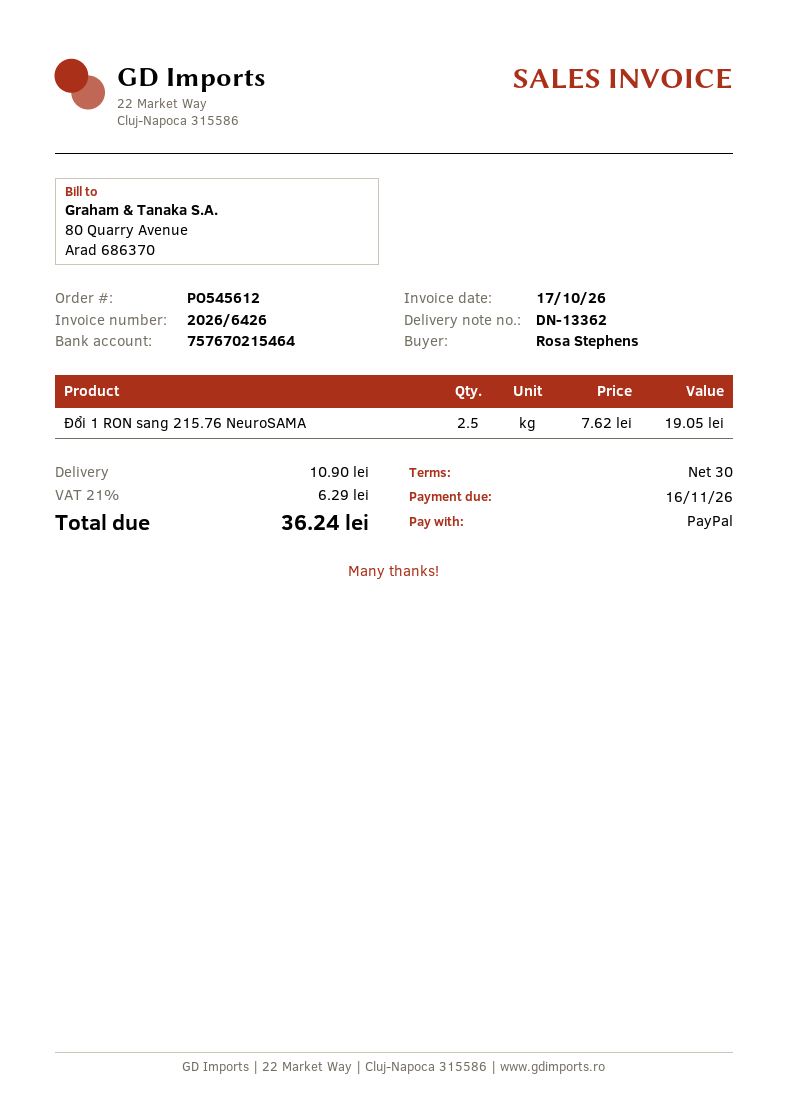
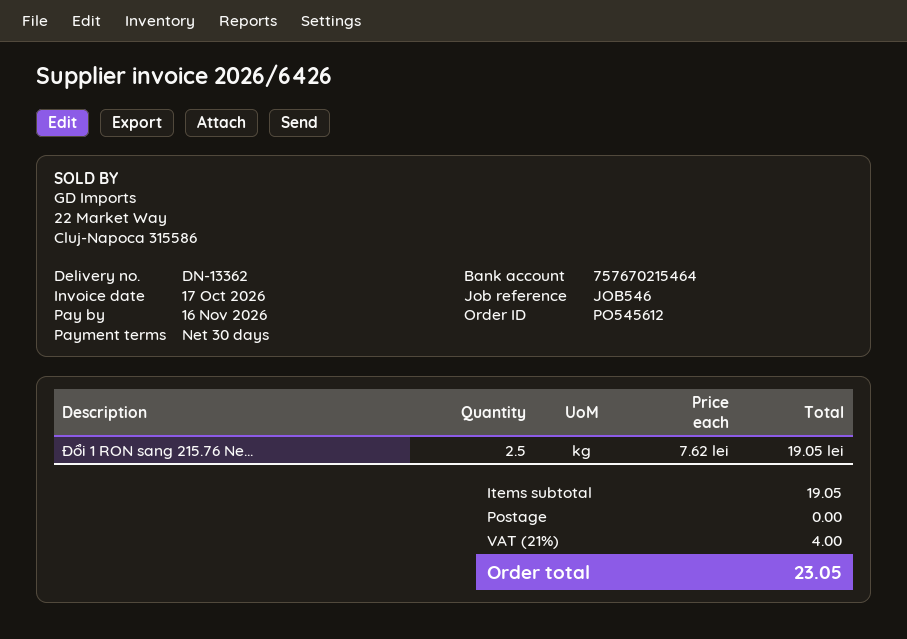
shipping: 10.90 -> 0.00
tax: 21% = 6.29 -> 21% = 4.00
total: 36.24 -> 23.05

